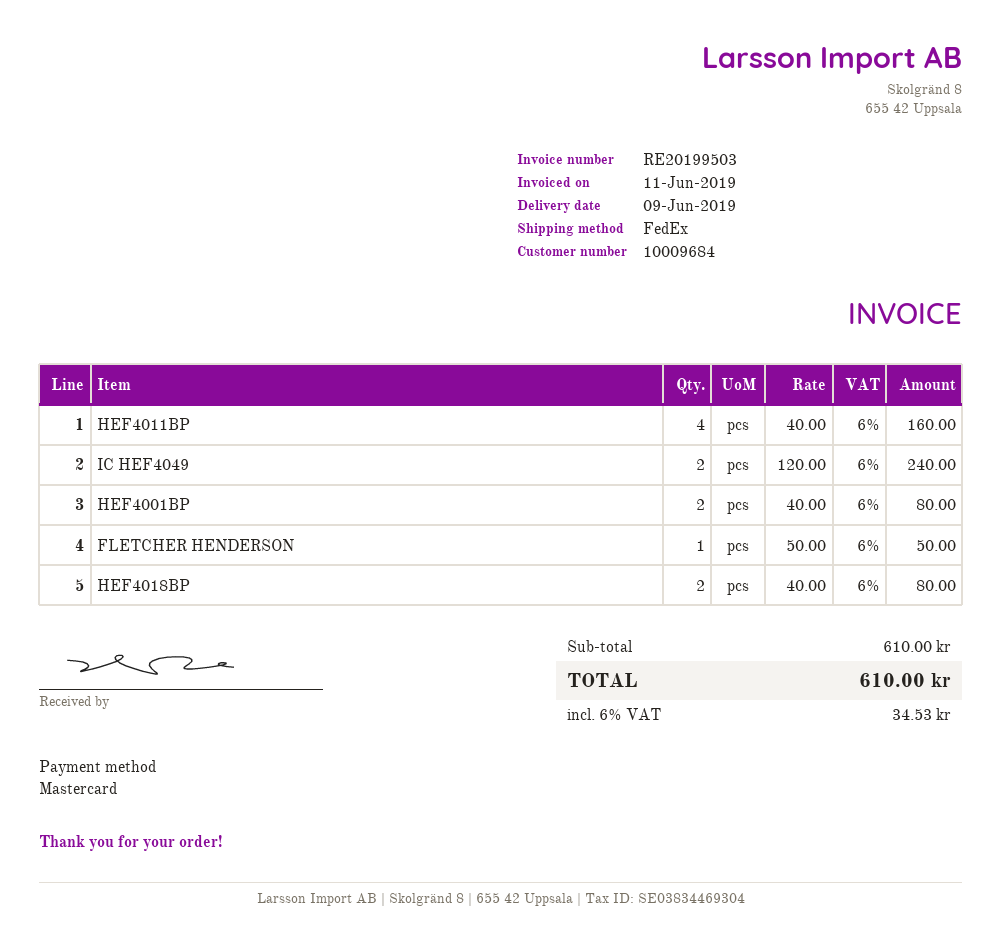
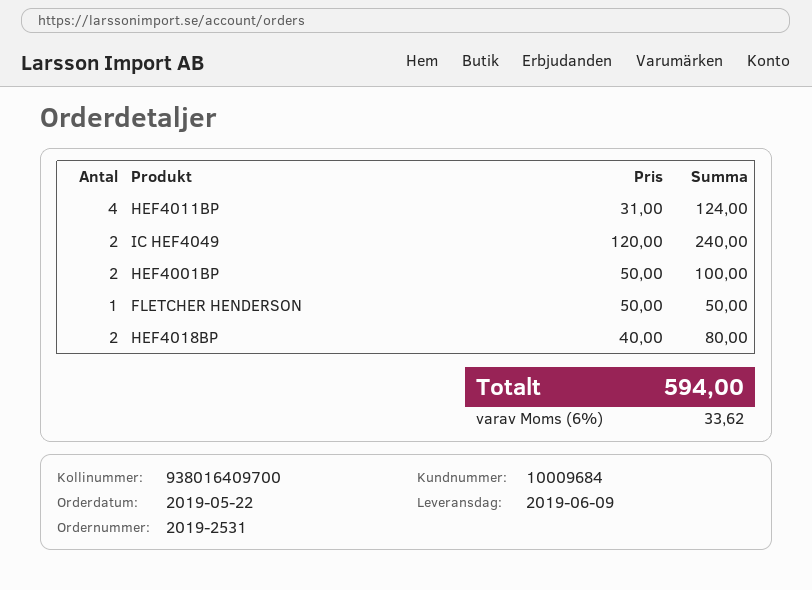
HEF4011BP: 4 x 40.00 = 160.00 -> 4 x 31.00 = 124.00
HEF4001BP: 2 x 40.00 = 80.00 -> 2 x 50.00 = 100.00
tax: 6% = 34.53 -> 6% = 33.62
total: 610.00 -> 594.00

